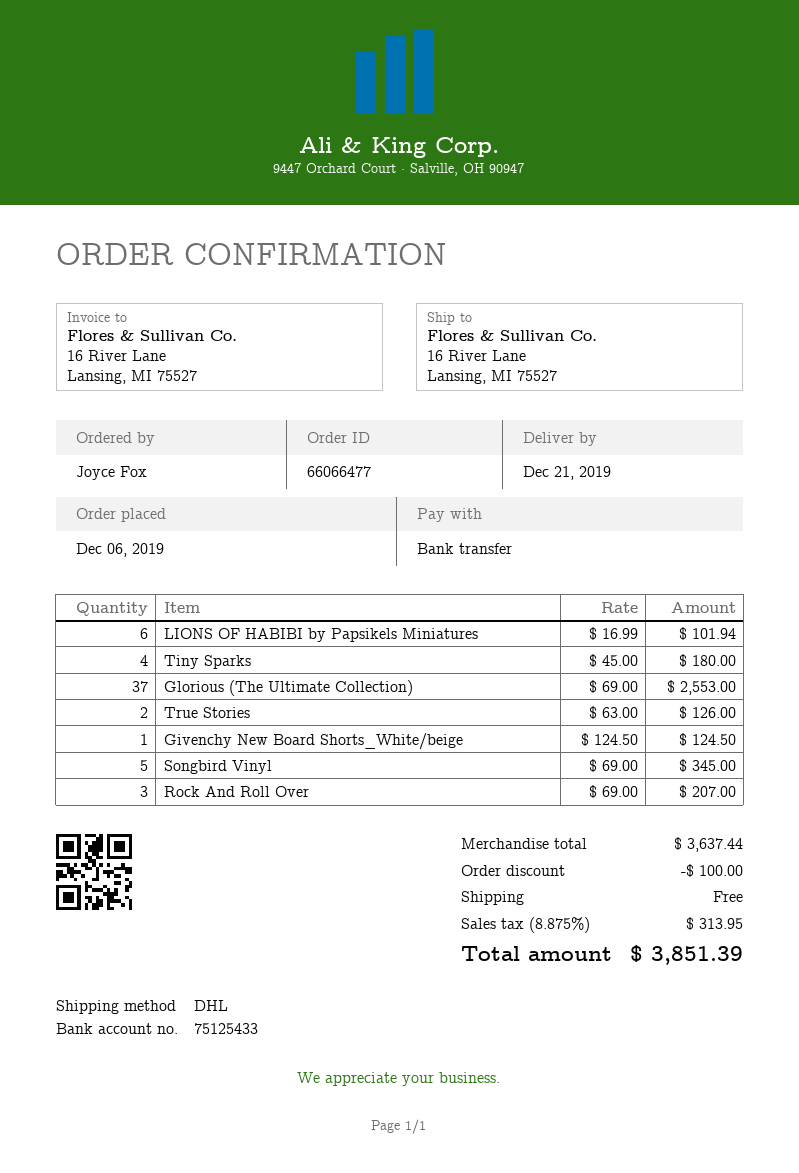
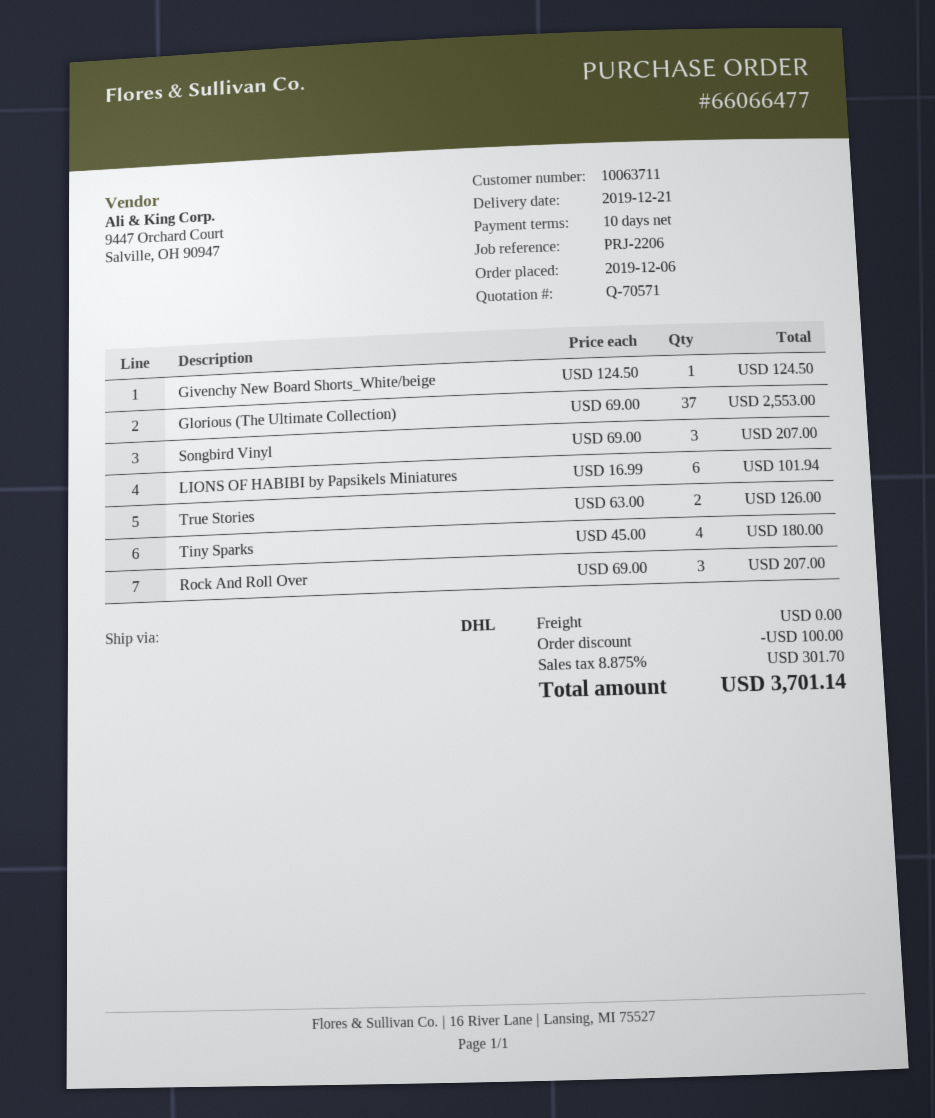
Songbird Vinyl: 5 x 69.00 = 345.00 -> 3 x 69.00 = 207.00
tax: 8.875% = 313.95 -> 8.875% = 301.70
total: 3851.39 -> 3701.14

